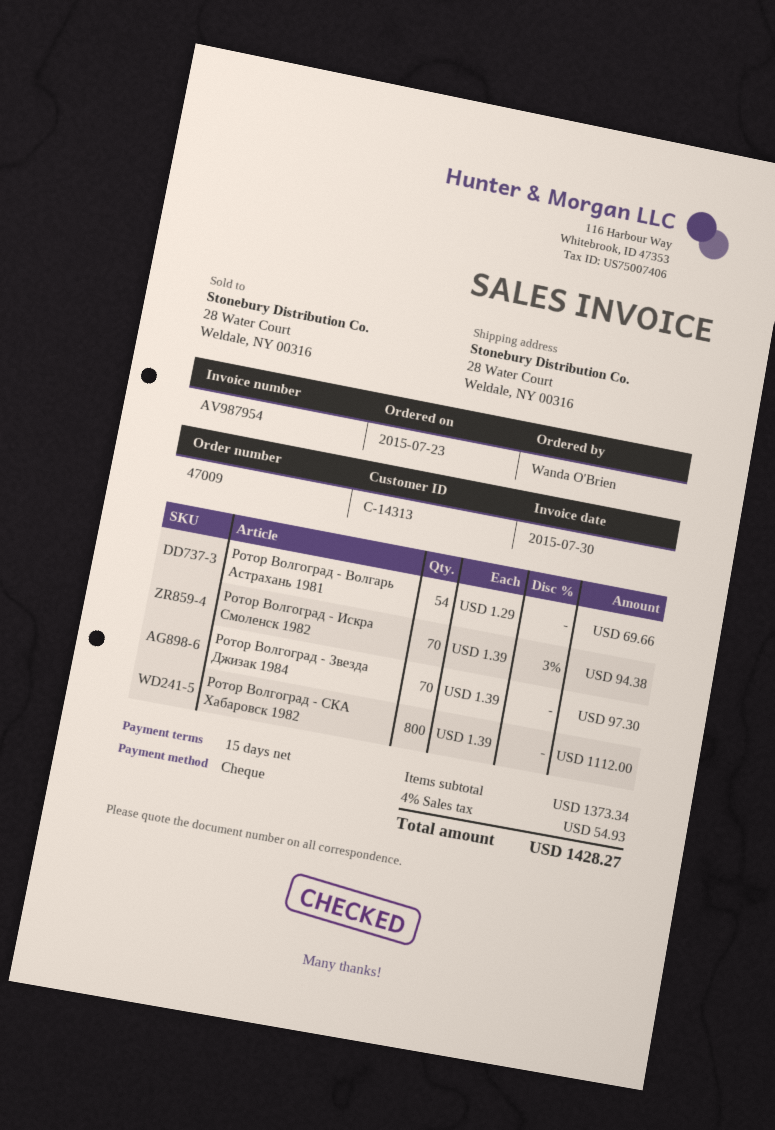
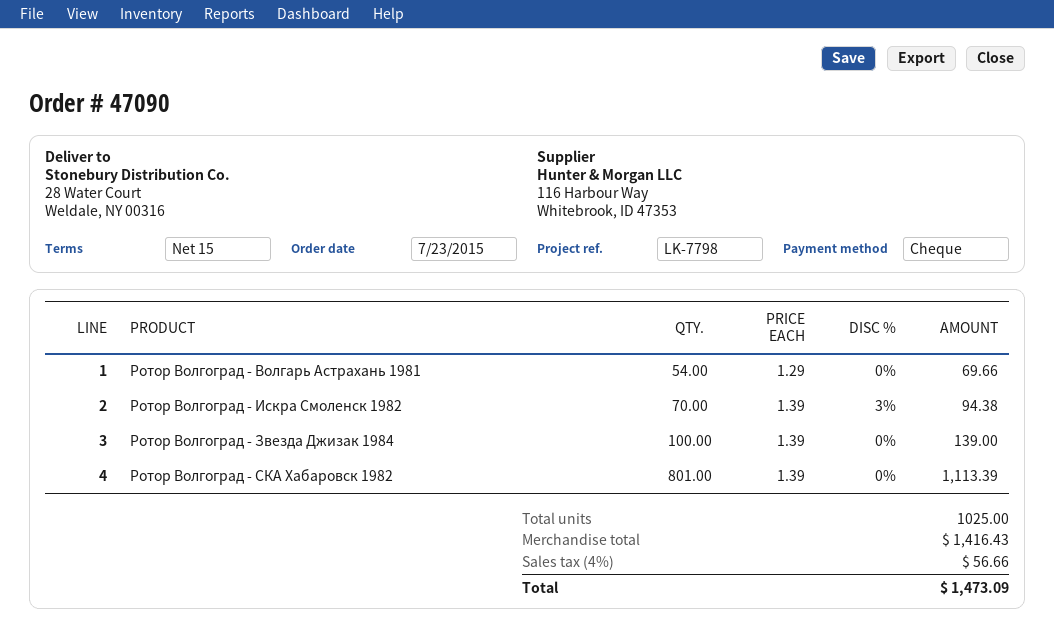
order number: 47009 -> 47090
Ротор Волгоград - Звезда Джизак 1984: 70 x 1.39 = 97.30 -> 100 x 1.39 = 139.00
Ротор Волгоград - СКА Хабаровск 1982: 800 x 1.39 = 1112.00 -> 801 x 1.39 = 1113.39
subtotal: 1373.34 -> 1416.43
tax: 4% = 54.93 -> 4% = 56.66
total: 1428.27 -> 1473.09

